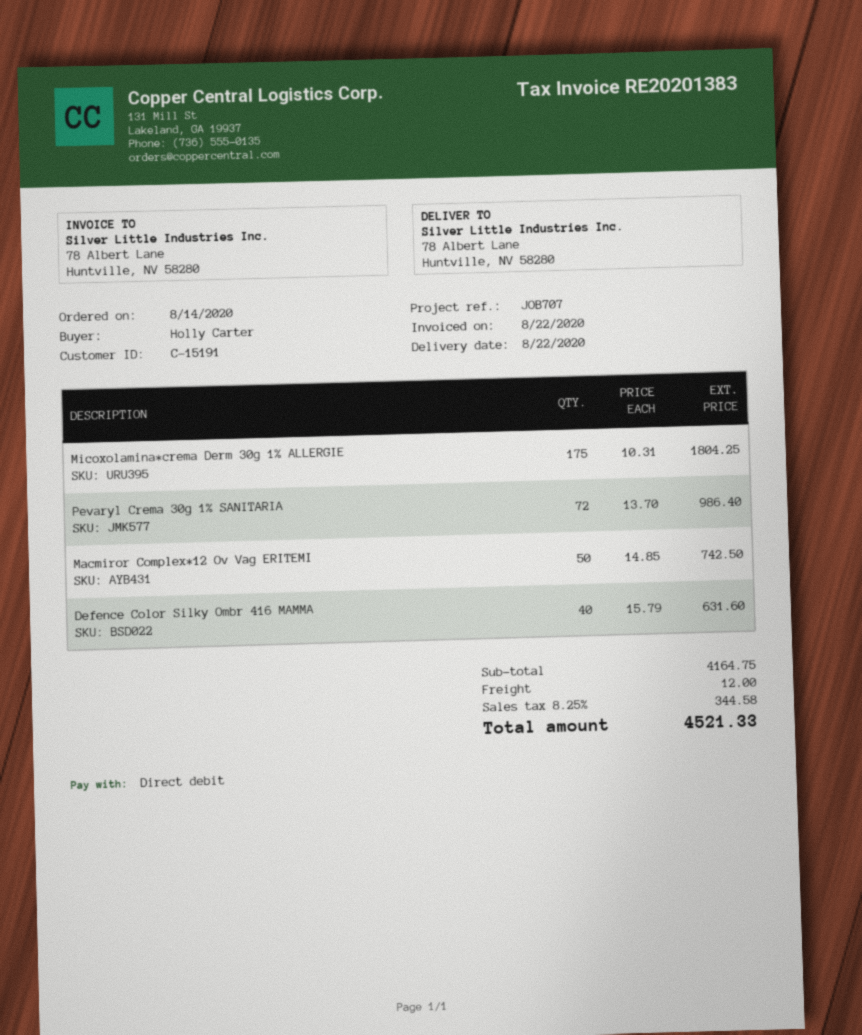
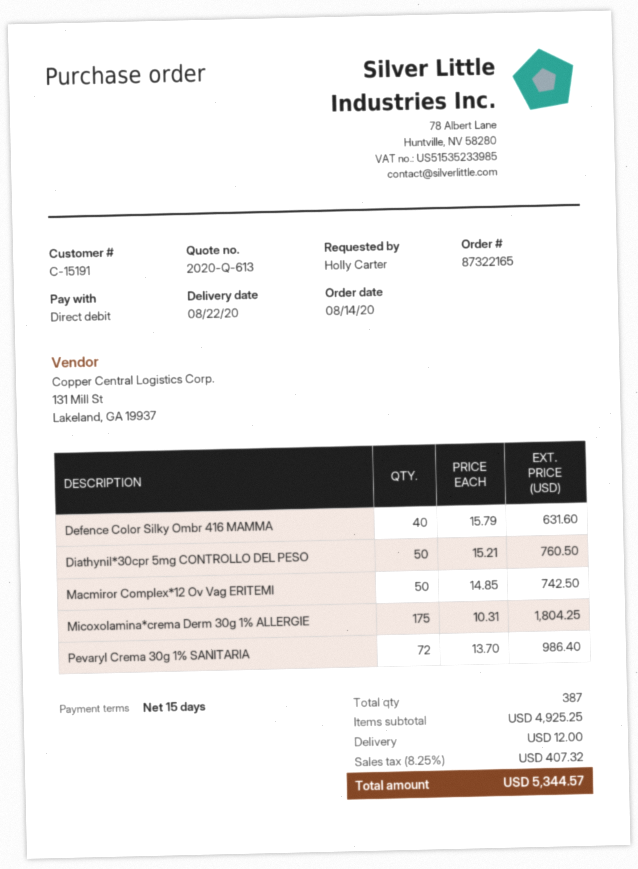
Diathynil*30cpr 5mg CONTROLLO DEL PESO: none -> 50 x 15.21 = 760.50
subtotal: 4164.75 -> 4925.25
tax: 8.25% = 344.58 -> 8.25% = 407.32
total: 4521.33 -> 5344.57

